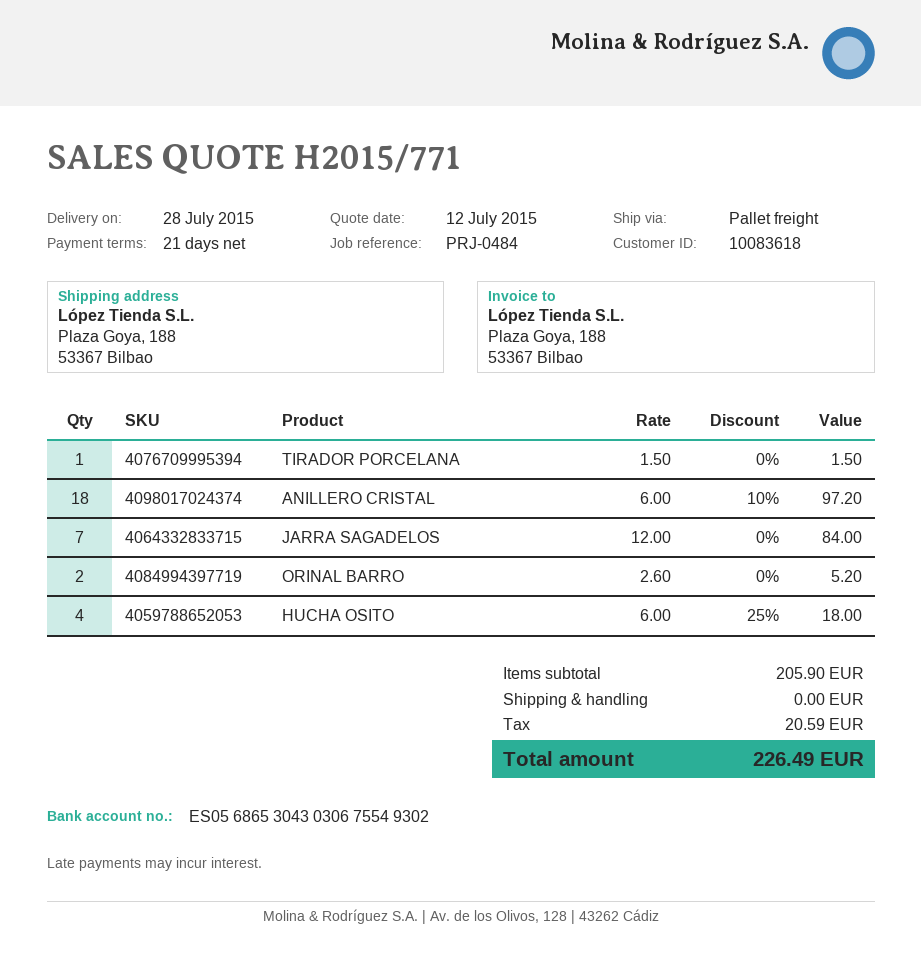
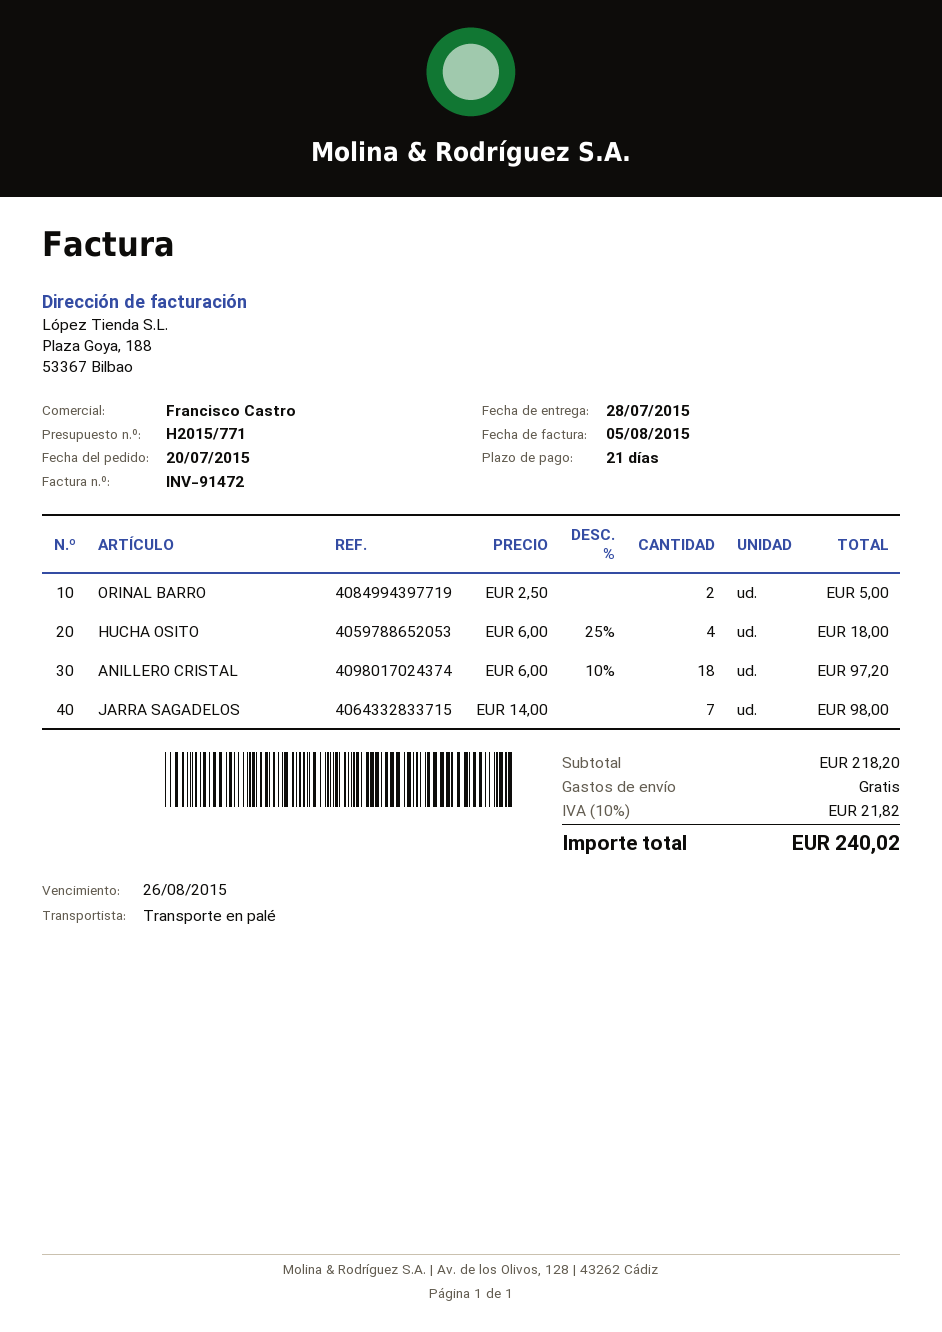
TIRADOR PORCELANA: 1 x 1.50 = 1.50 -> none
JARRA SAGADELOS: 7 x 12.00 = 84.00 -> 7 x 14.00 = 98.00
ORINAL BARRO: 2 x 2.60 = 5.20 -> 2 x 2.50 = 5.00
subtotal: 205.90 -> 218.20
tax: 20.59 -> 21.82
total: 226.49 -> 240.02

